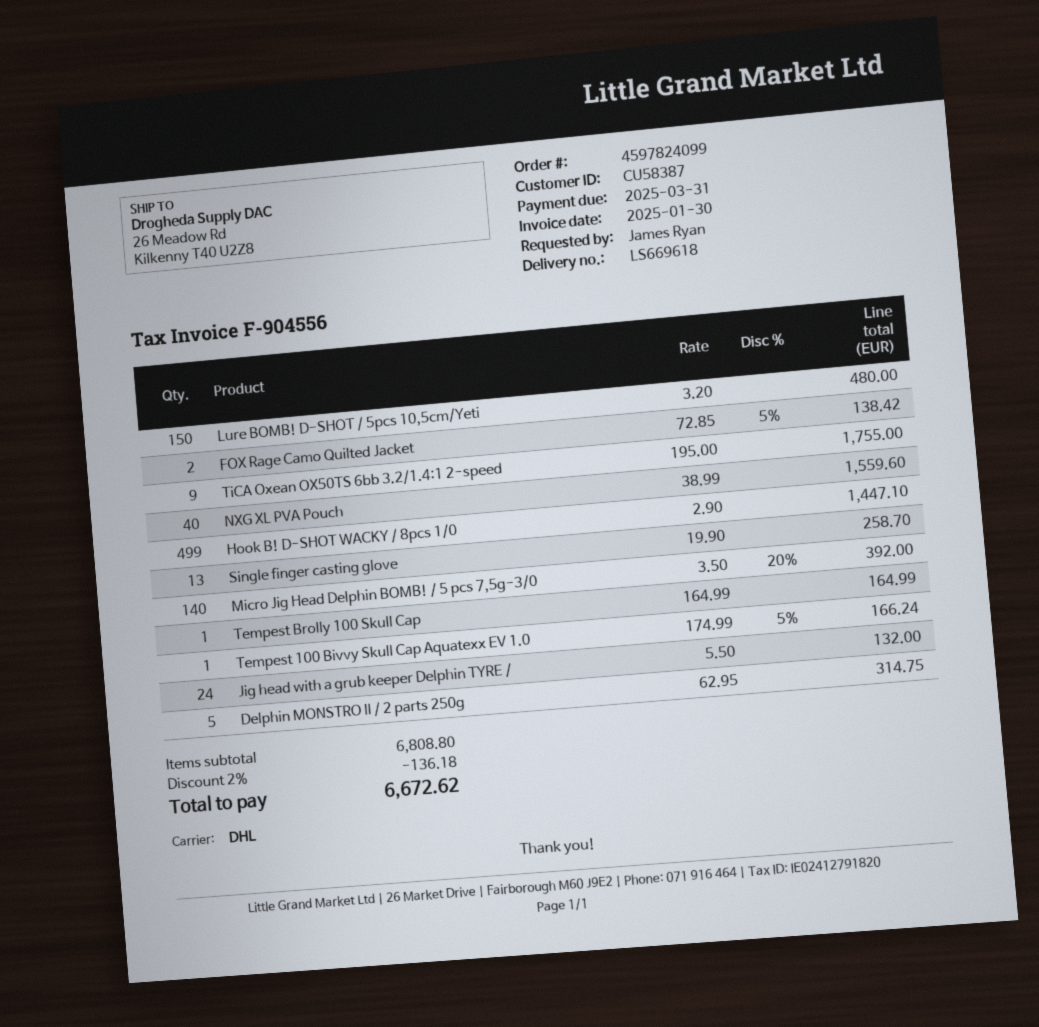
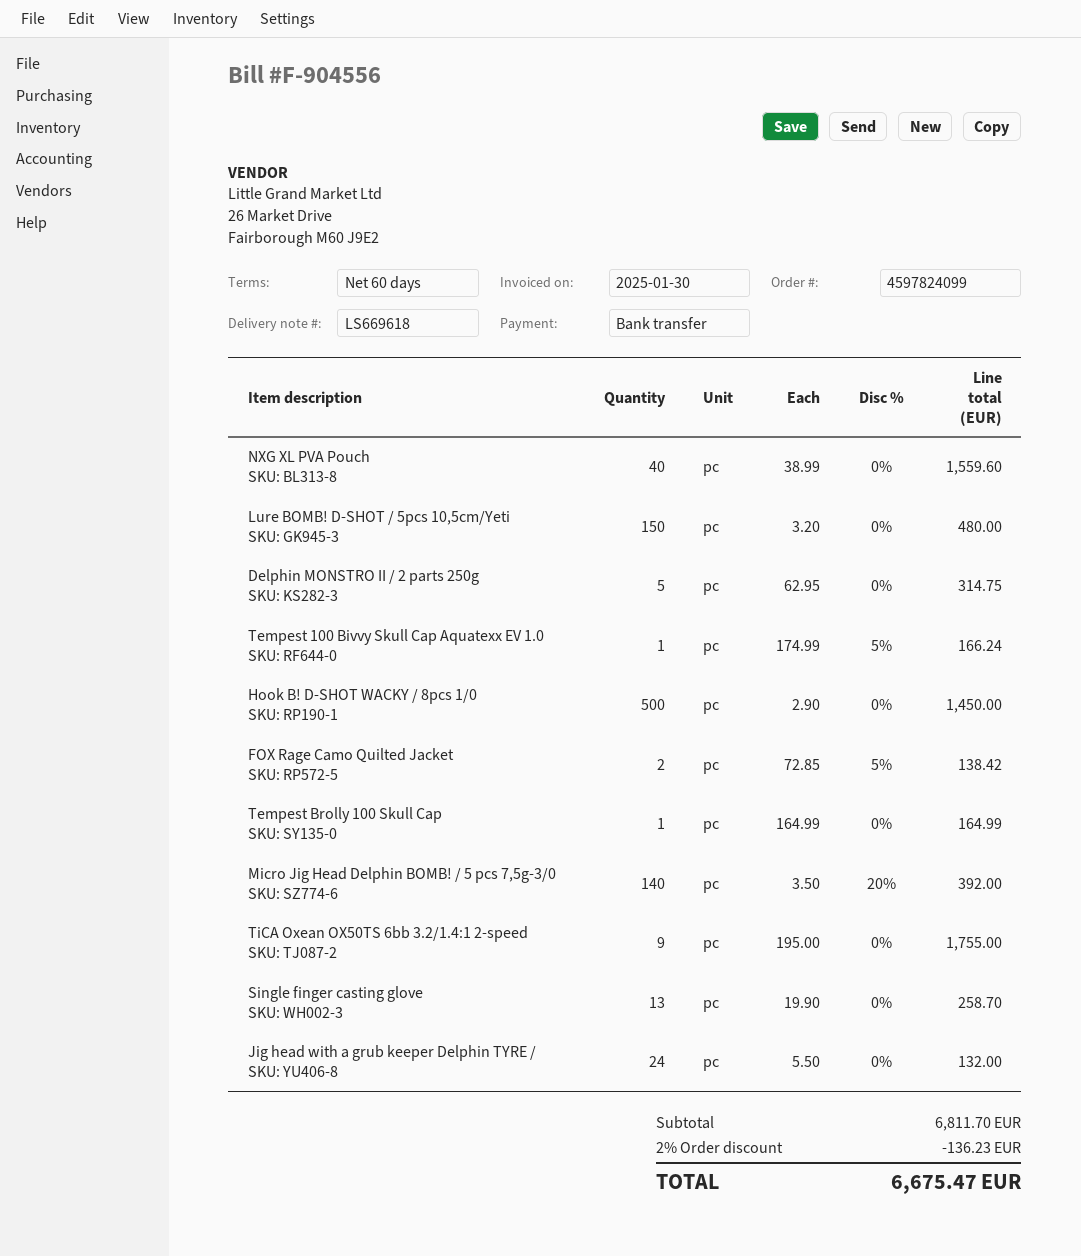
Hook B! D-SHOT WACKY / 8pcs 1/0: 499 x 2.90 = 1447.10 -> 500 x 2.90 = 1450.00
subtotal: 6808.80 -> 6811.70
discount: 2% = 136.18 -> 2% = 136.23
total: 6672.62 -> 6675.47

